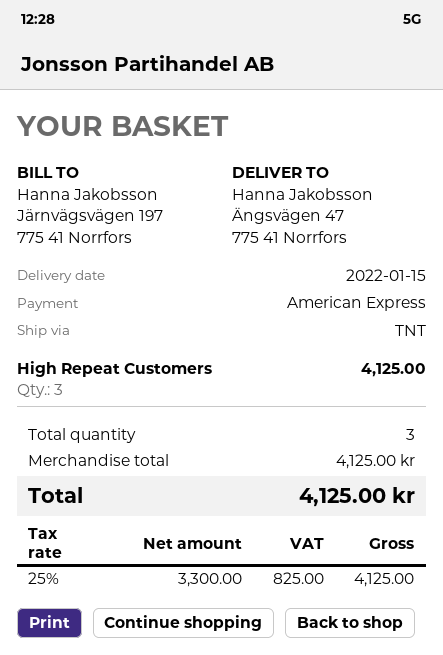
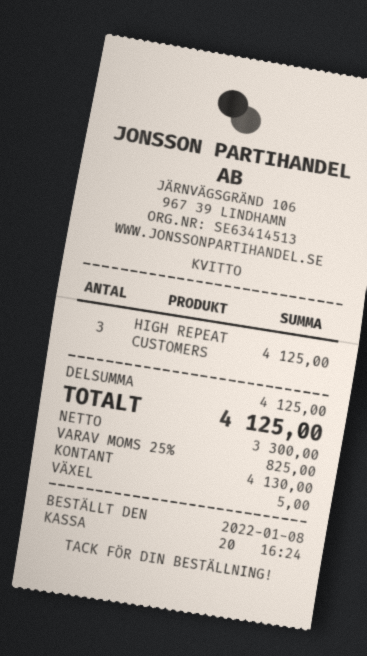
payment method: American Express -> cash

